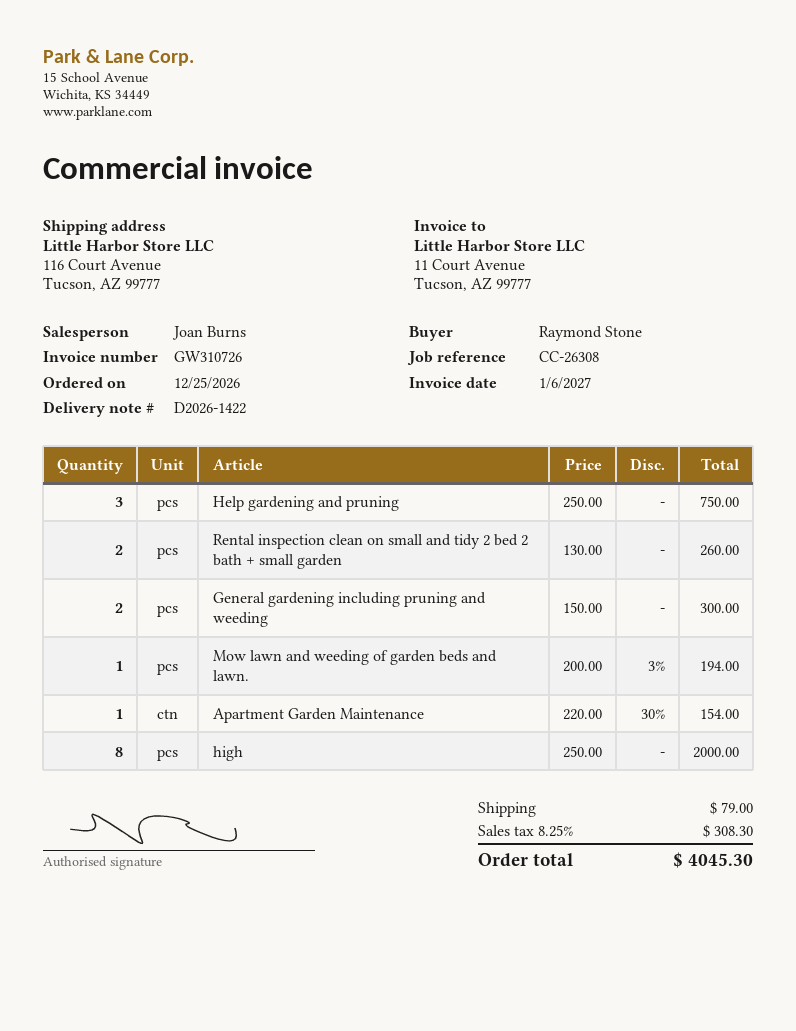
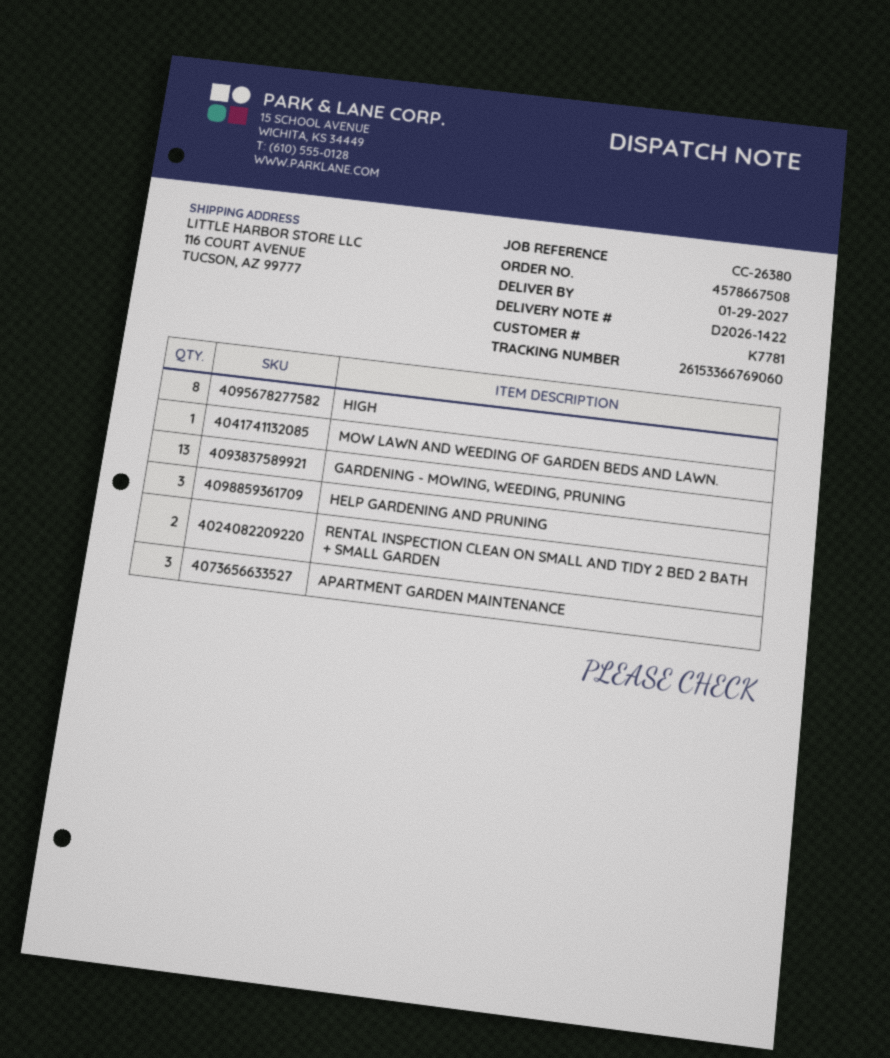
reference: CC-26308 -> CC-26380
General gardening including pruning and weeding: 2 -> none
Apartment Garden Maintenance: 1 -> 3
GARDENING - MOWING, WEEDING, PRUNING: none -> 13

